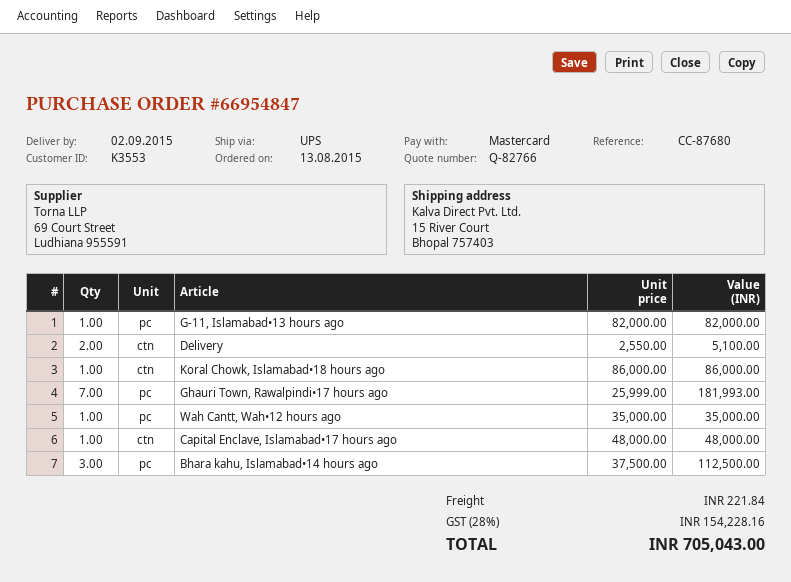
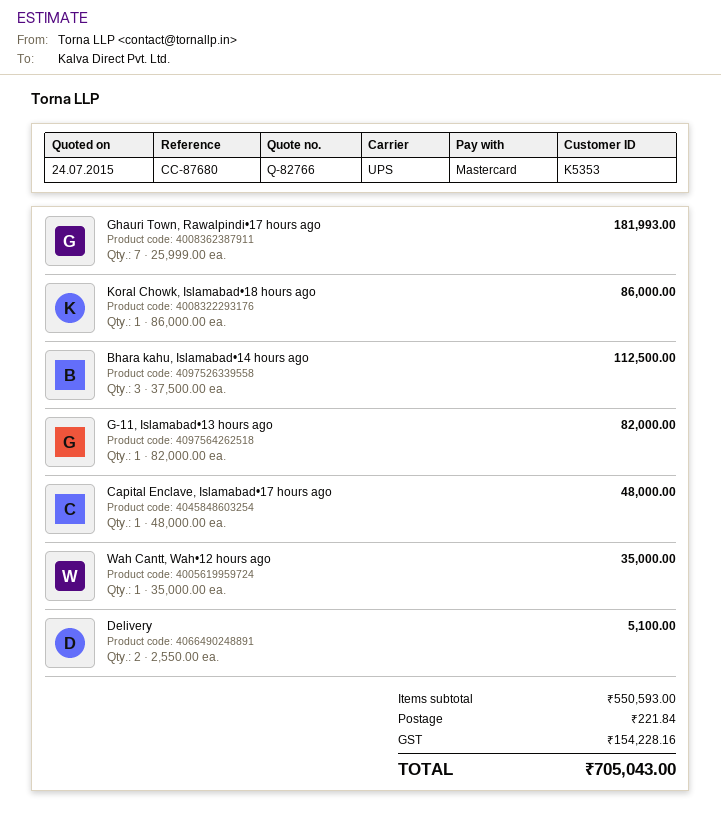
customer number: K3553 -> K5353

